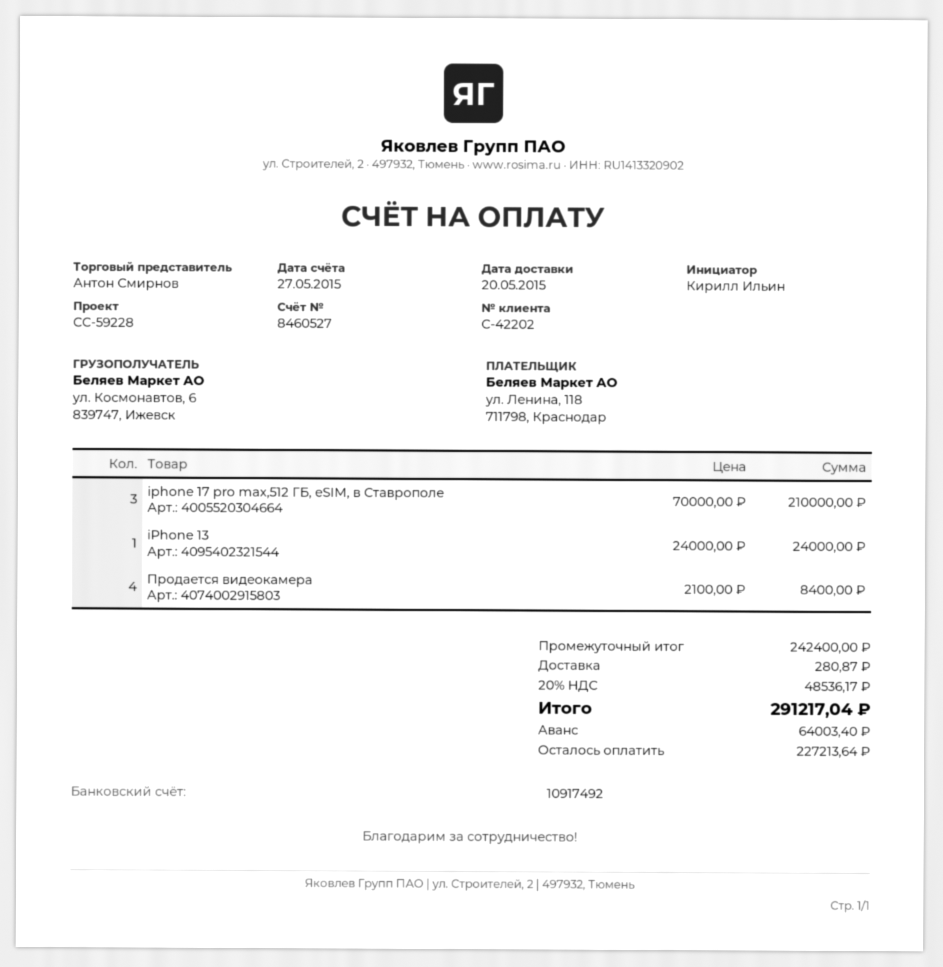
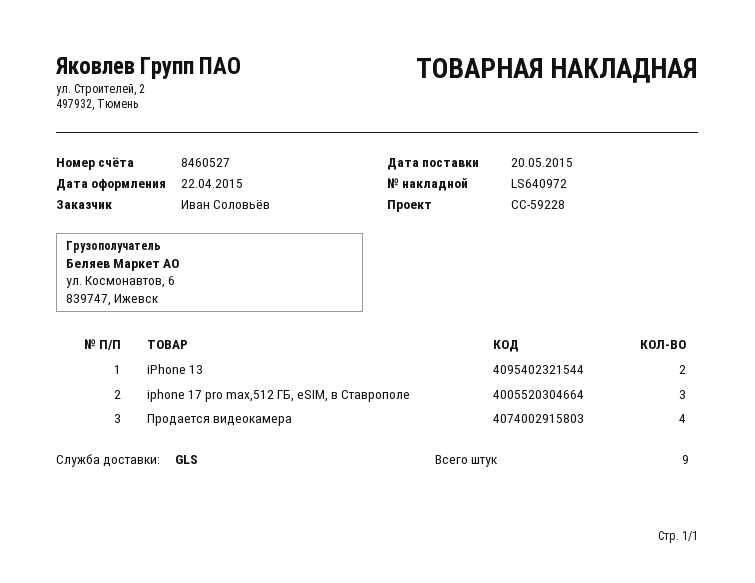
ordered by: Кирилл Ильин -> Иван Соловьёв
iPhone 13: 1 -> 2

